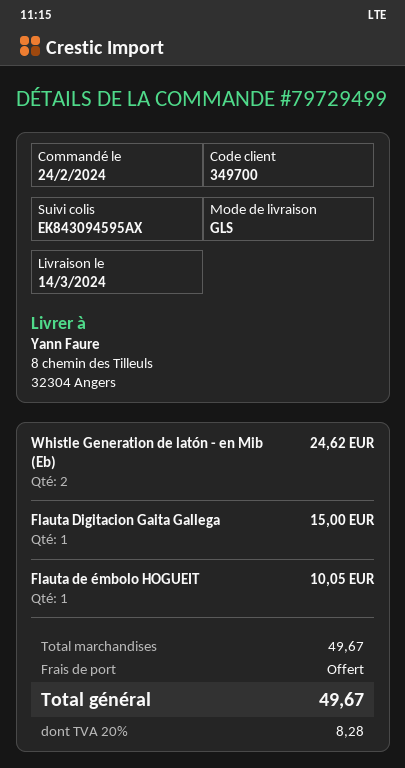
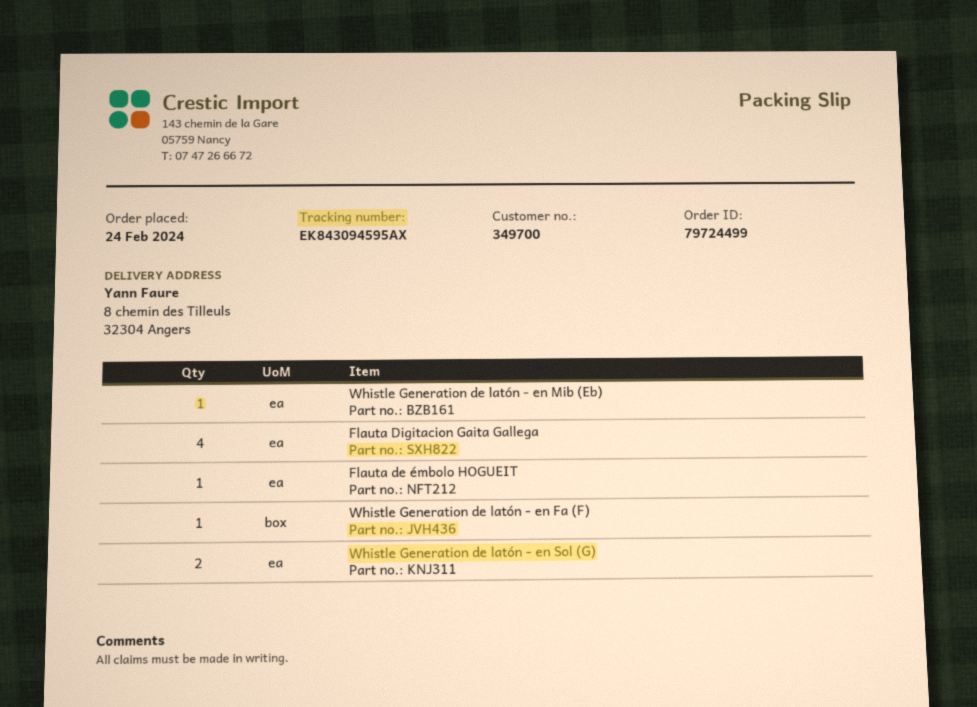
order number: 79729499 -> 79724499
Whistle Generation de latón - en Mib (Eb): 2 -> 1
Flauta Digitacion Gaita Gallega: 1 -> 4
Whistle Generation de latón - en Fa (F): none -> 1
Whistle Generation de latón - en Sol (G): none -> 2

